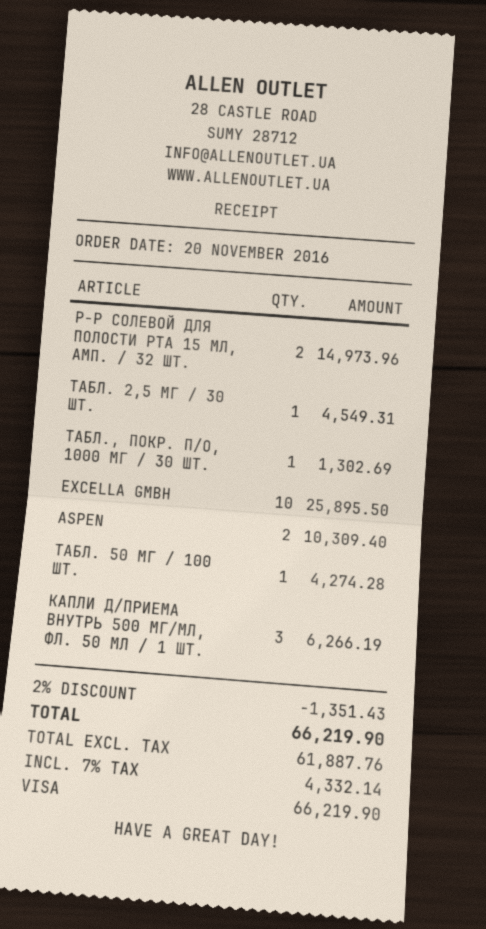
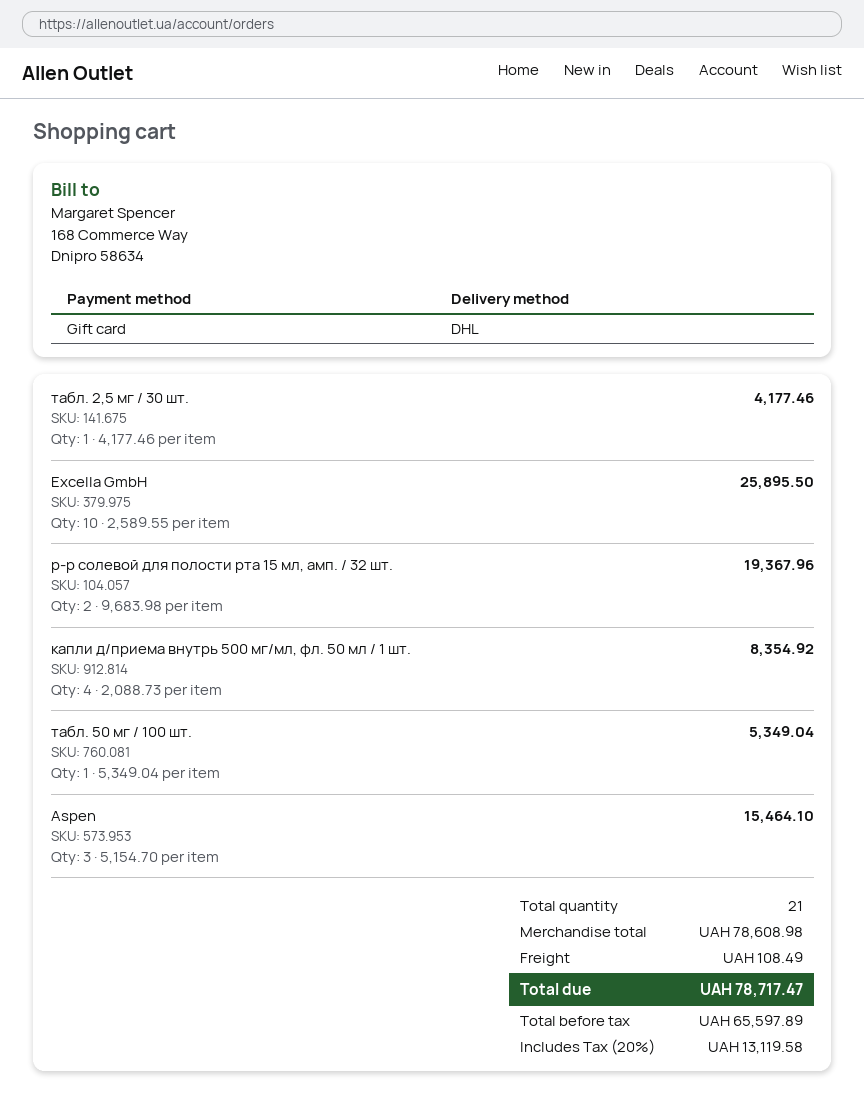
payment method: Visa -> gift card
Р-Р СОЛЕВОЙ ДЛЯ ПОЛОСТИ РТА 15 МЛ, АМП. / 32 ШТ.: 2 for 14973.96 -> 2 for 19367.96
ТАБЛ. 2,5 МГ / 30 ШТ.: 1 for 4549.31 -> 1 for 4177.46
ТАБЛ., ПОКР. П/О, 1000 МГ / 30 ШТ.: 1 for 1302.69 -> none
ASPEN: 2 for 10309.40 -> 3 for 15464.10
ТАБЛ. 50 МГ / 100 ШТ.: 1 for 4274.28 -> 1 for 5349.04
КАПЛИ Д/ПРИЕМА ВНУТРЬ 500 МГ/МЛ, ФЛ. 50 МЛ / 1 ШТ.: 3 for 6266.19 -> 4 for 8354.92
discount: 2% = 1351.43 -> none
shipping: none -> 108.49
net: 61887.76 -> 65597.89
tax: 7% = 4332.14 -> 20% = 13119.58
total: 66219.90 -> 78717.47

